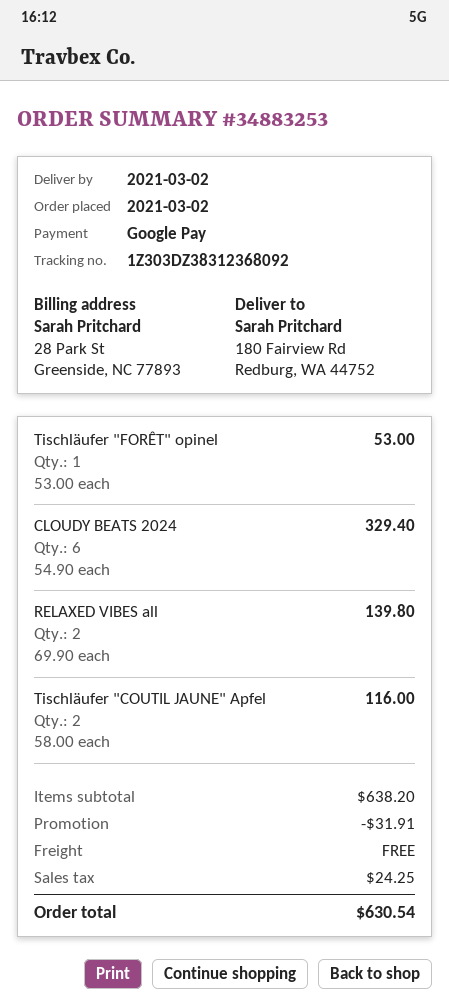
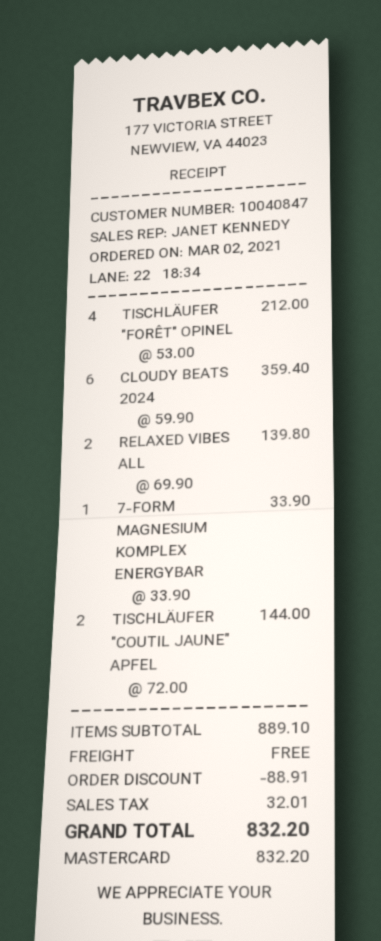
payment method: Google Pay -> Mastercard
Tischläufer "FORÊT" opinel: 1 x 53.00 = 53.00 -> 4 x 53.00 = 212.00
CLOUDY BEATS 2024: 6 x 54.90 = 329.40 -> 6 x 59.90 = 359.40
Tischläufer "COUTIL JAUNE" Apfel: 2 x 58.00 = 116.00 -> 2 x 72.00 = 144.00
7-FORM MAGNESIUM KOMPLEX ENERGYBAR: none -> 1 x 33.90 = 33.90
subtotal: 638.20 -> 889.10
discount: 31.91 -> 88.91
tax: 24.25 -> 32.01
total: 630.54 -> 832.20

